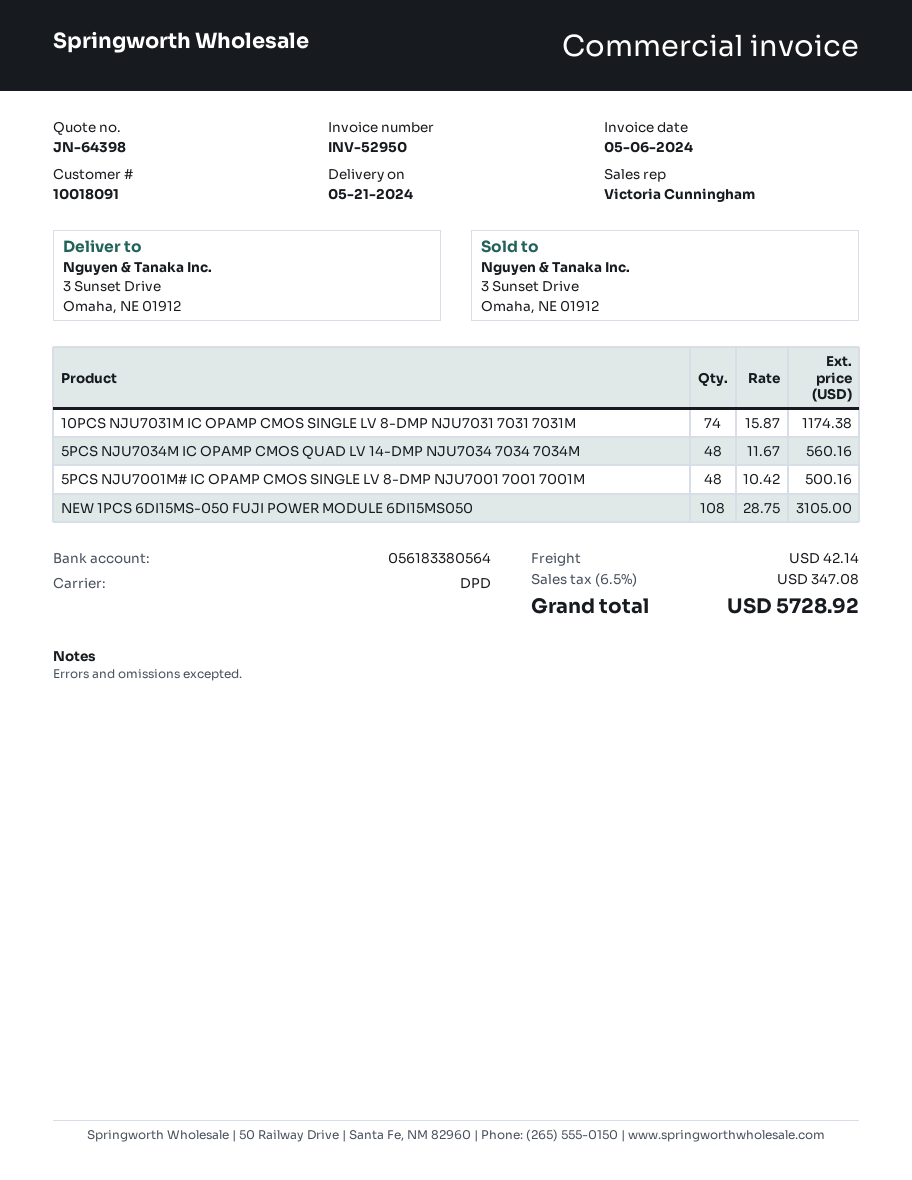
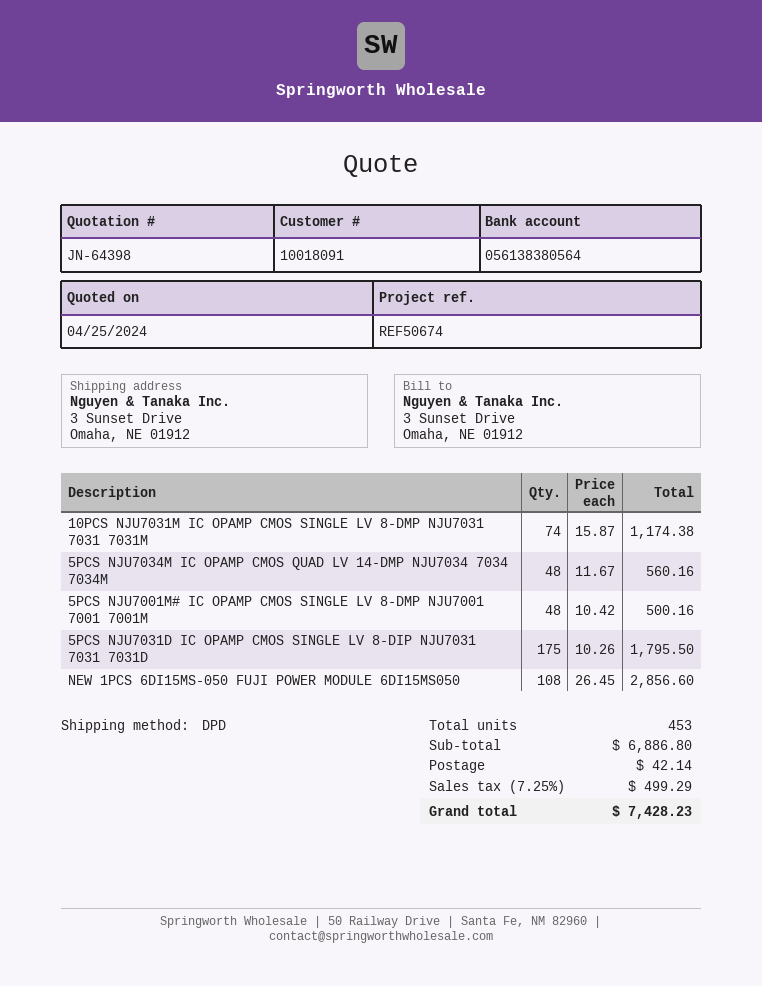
bank account: 056183380564 -> 056138380564
NEW 1PCS 6DI15MS-050 FUJI POWER MODULE 6DI15MS050: 108 x 28.75 = 3105.00 -> 108 x 26.45 = 2856.60
5PCS NJU7031D IC OPAMP CMOS SINGLE LV 8-DIP NJU7031 7031 7031D: none -> 175 x 10.26 = 1795.50
tax: 6.5% = 347.08 -> 7.25% = 499.29
total: 5728.92 -> 7428.23

